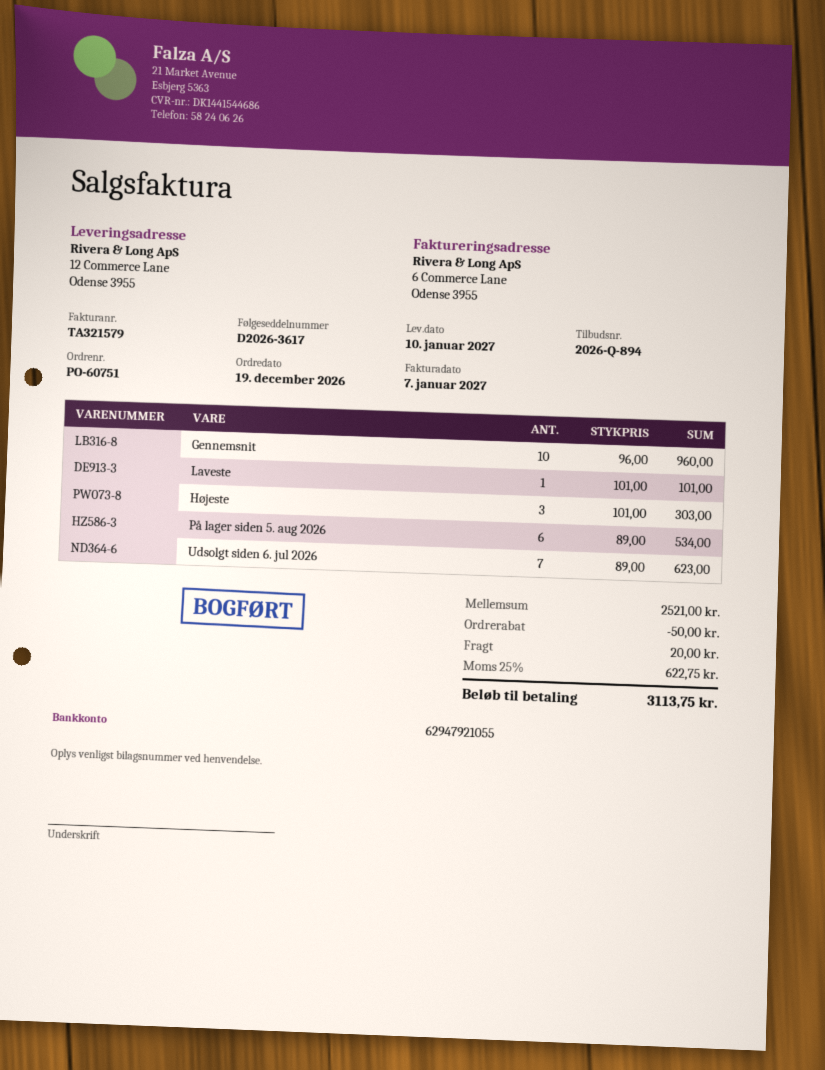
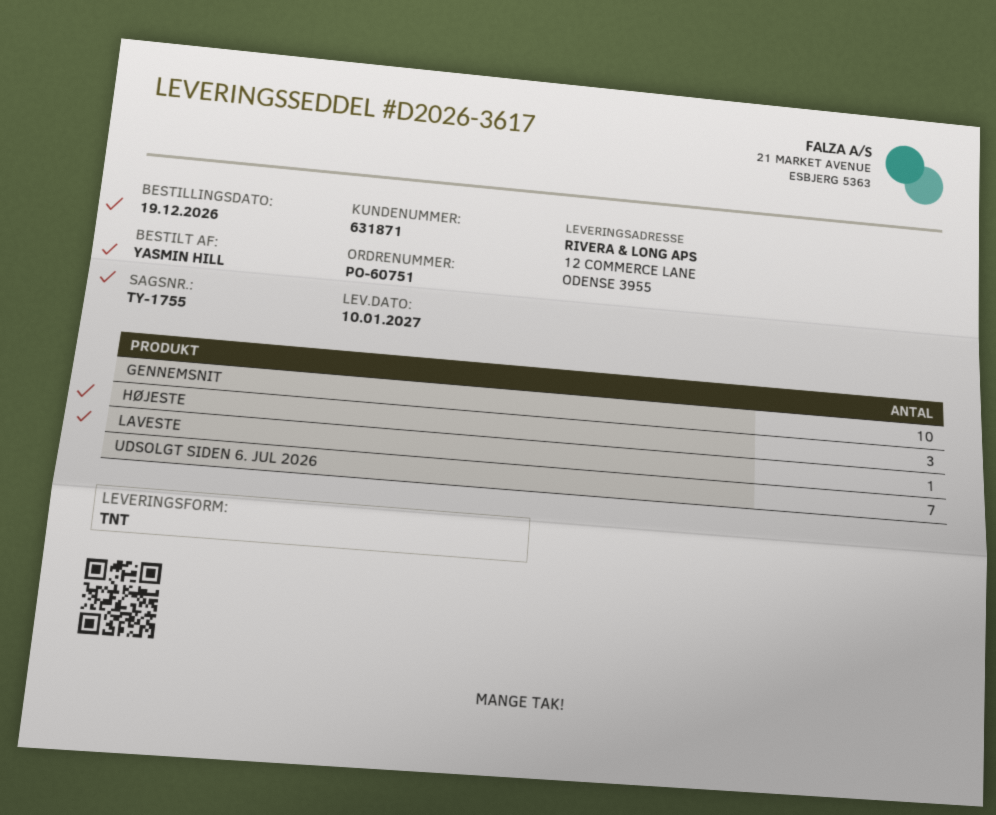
På lager siden 5. aug 2026: 6 -> none

